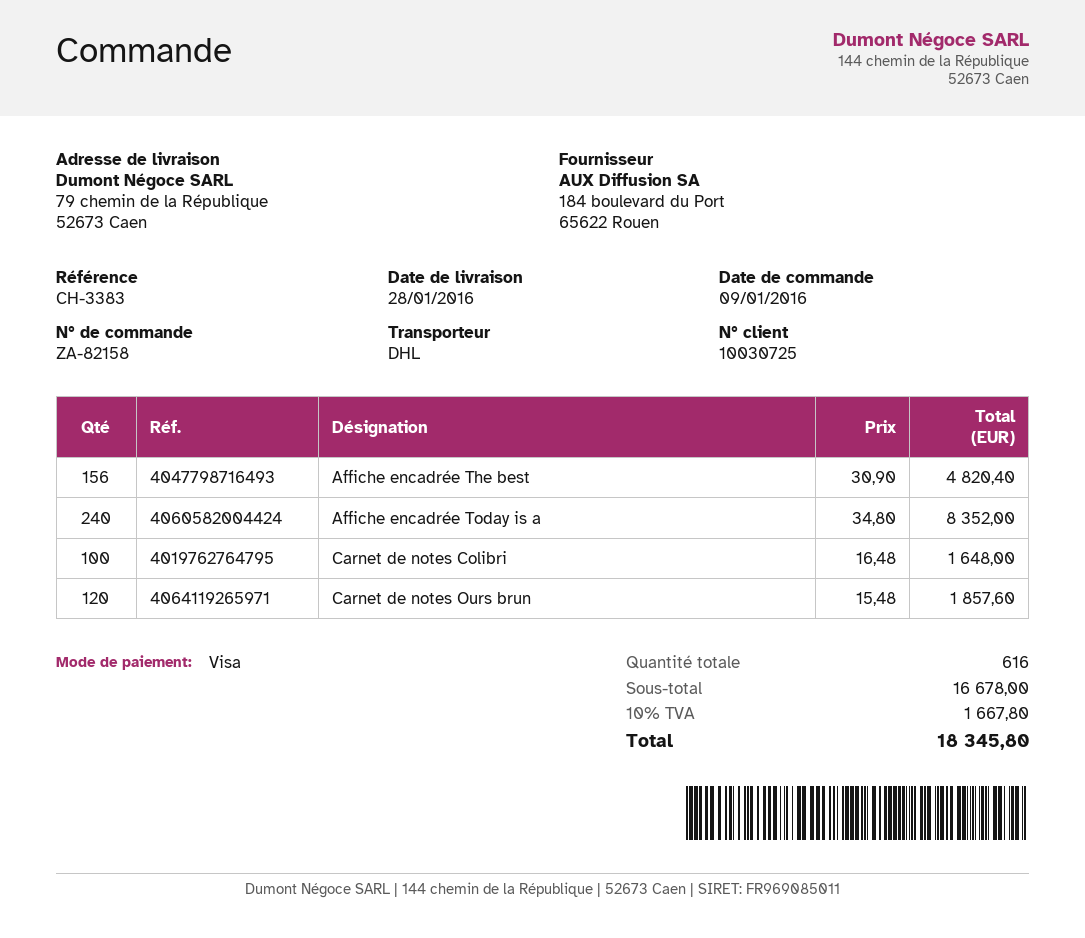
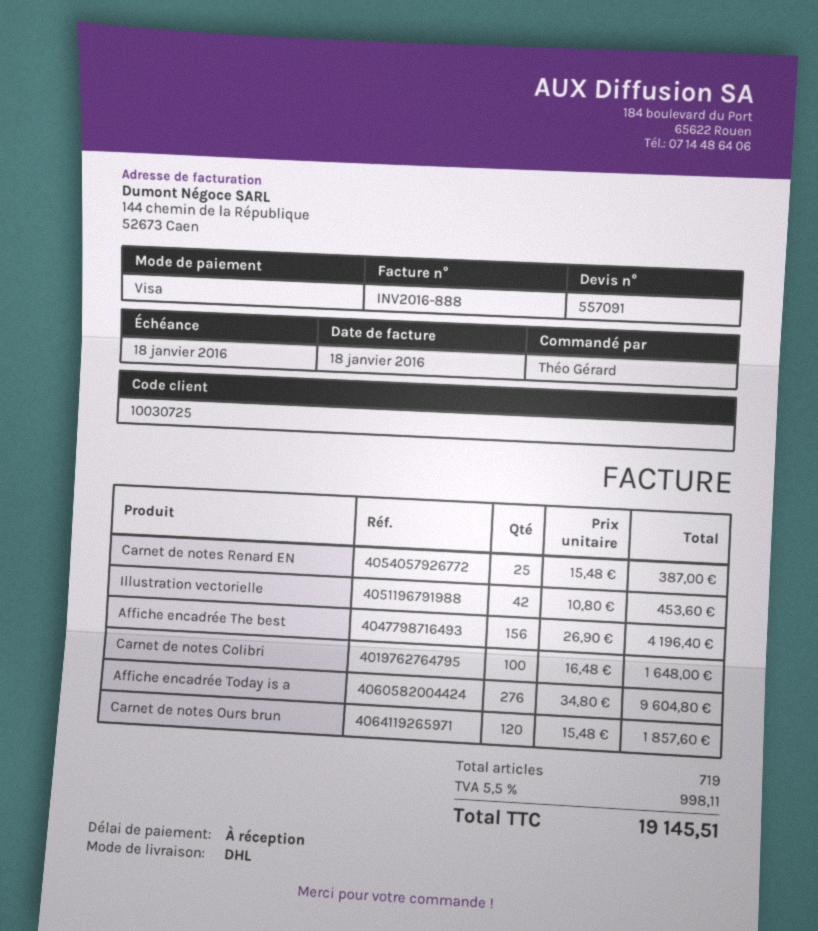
Affiche encadrée The best: 156 x 30.90 = 4820.40 -> 156 x 26.90 = 4196.40
Affiche encadrée Today is a: 240 x 34.80 = 8352.00 -> 276 x 34.80 = 9604.80
Carnet de notes Renard EN: none -> 25 x 15.48 = 387.00
Illustration vectorielle: none -> 42 x 10.80 = 453.60
total quantity: 616 -> 719
tax: 10% = 1667.80 -> 5.5% = 998.11
total: 18345.80 -> 19145.51

